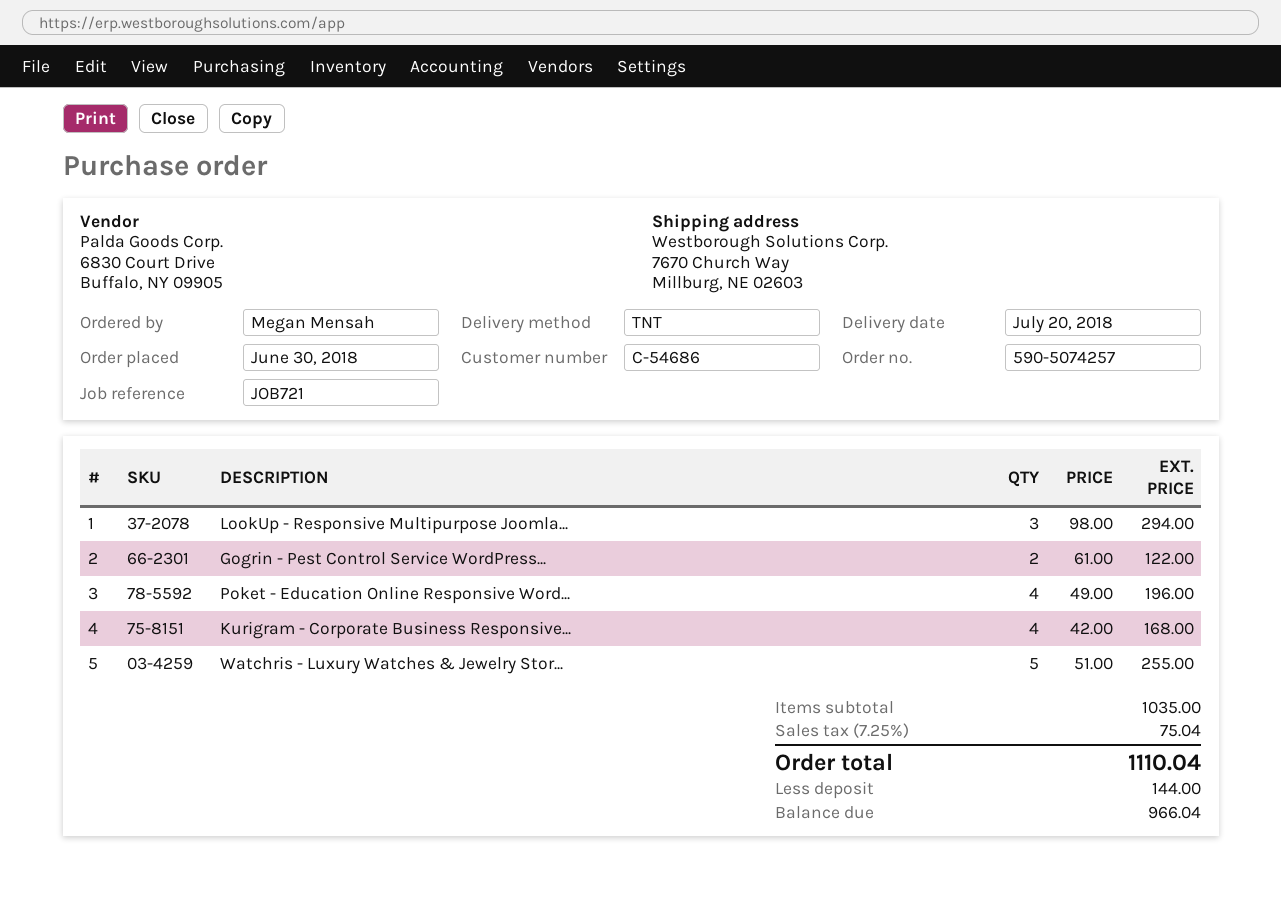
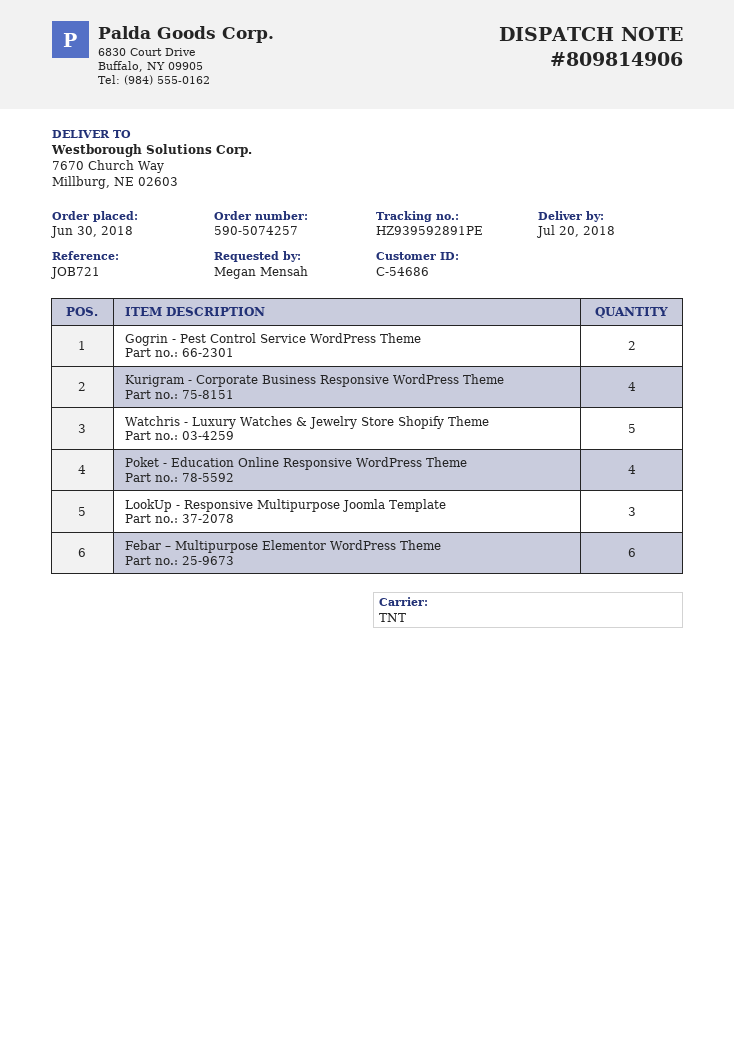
Febar – Multipurpose Elementor WordPress Theme: none -> 6

